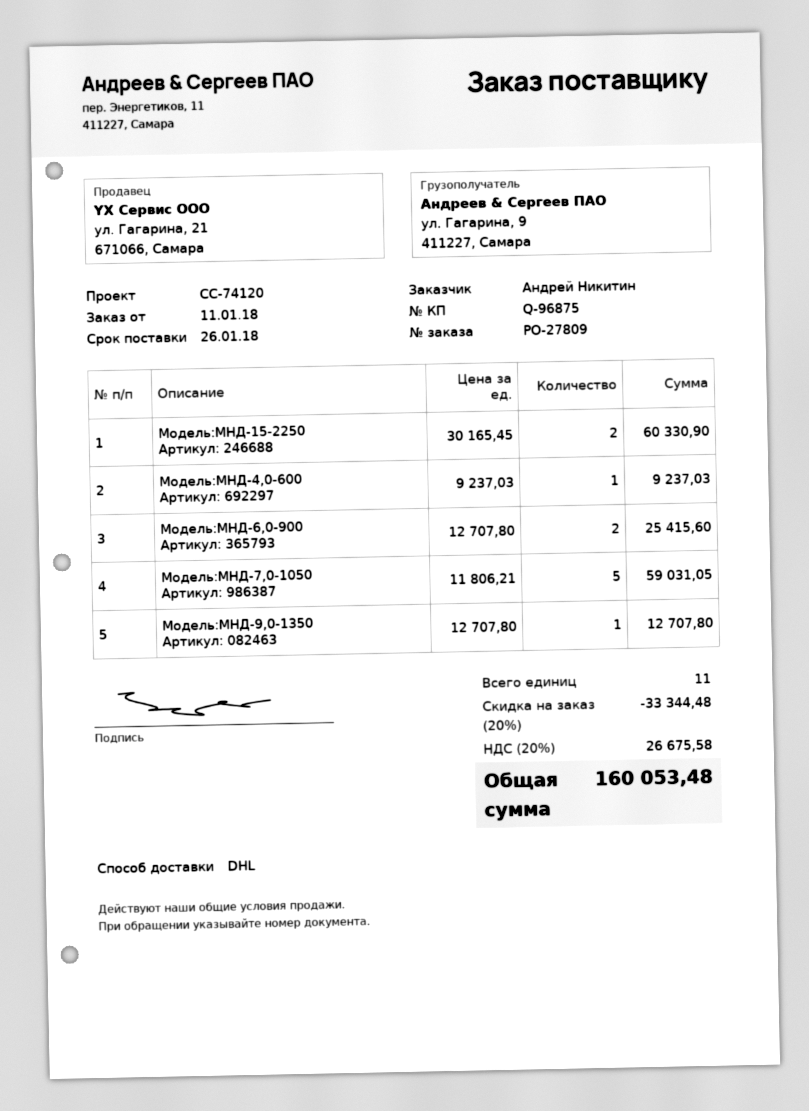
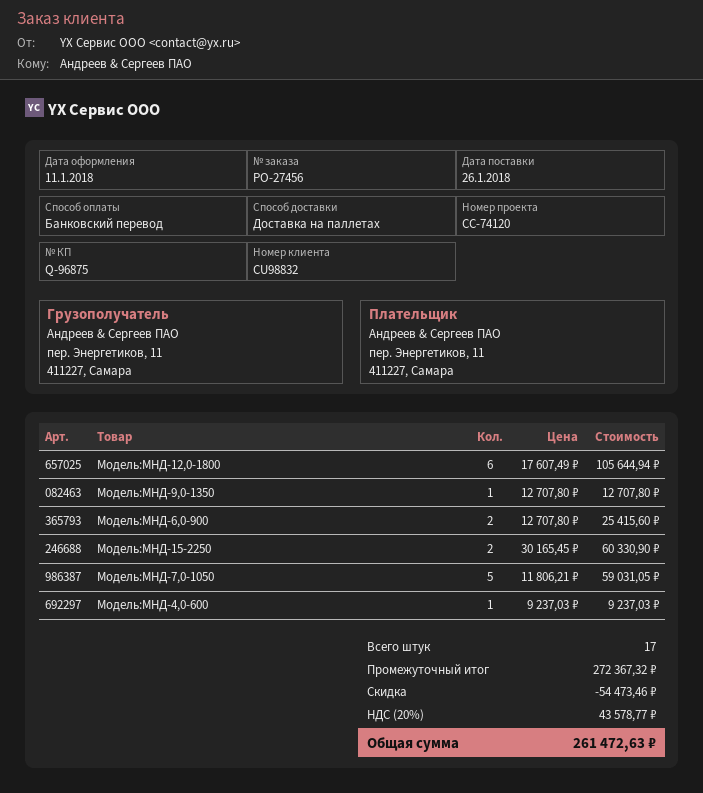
order number: PO-27809 -> PO-27456
shipping method: DHL -> pallet freight
ship to: ул. Гагарина, 9, 411227, Самара -> пер. Энергетиков, 11, 411227, Самара
Модель:МНД-12,0-1800: none -> 6 x 17607.49 = 105644.94
total quantity: 11 -> 17
discount: 33344.48 -> 54473.46
tax: 20% = 26675.58 -> 20% = 43578.77
total: 160053.48 -> 261472.63

